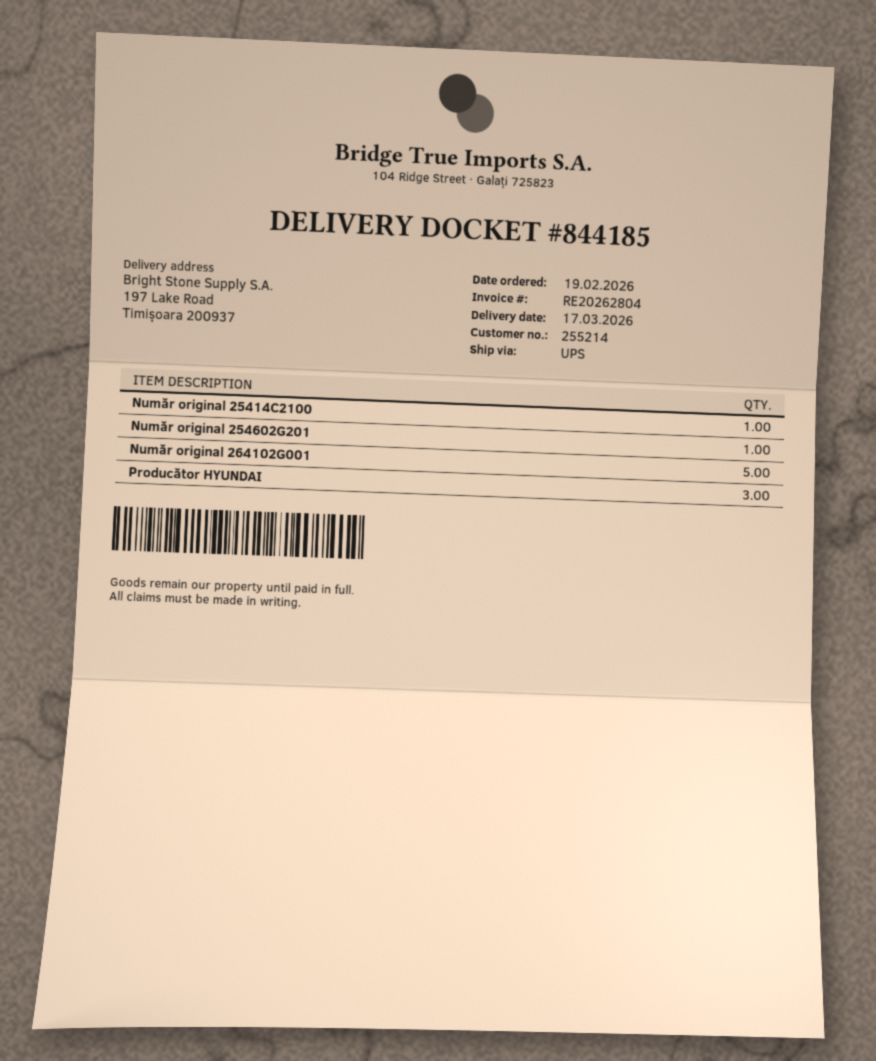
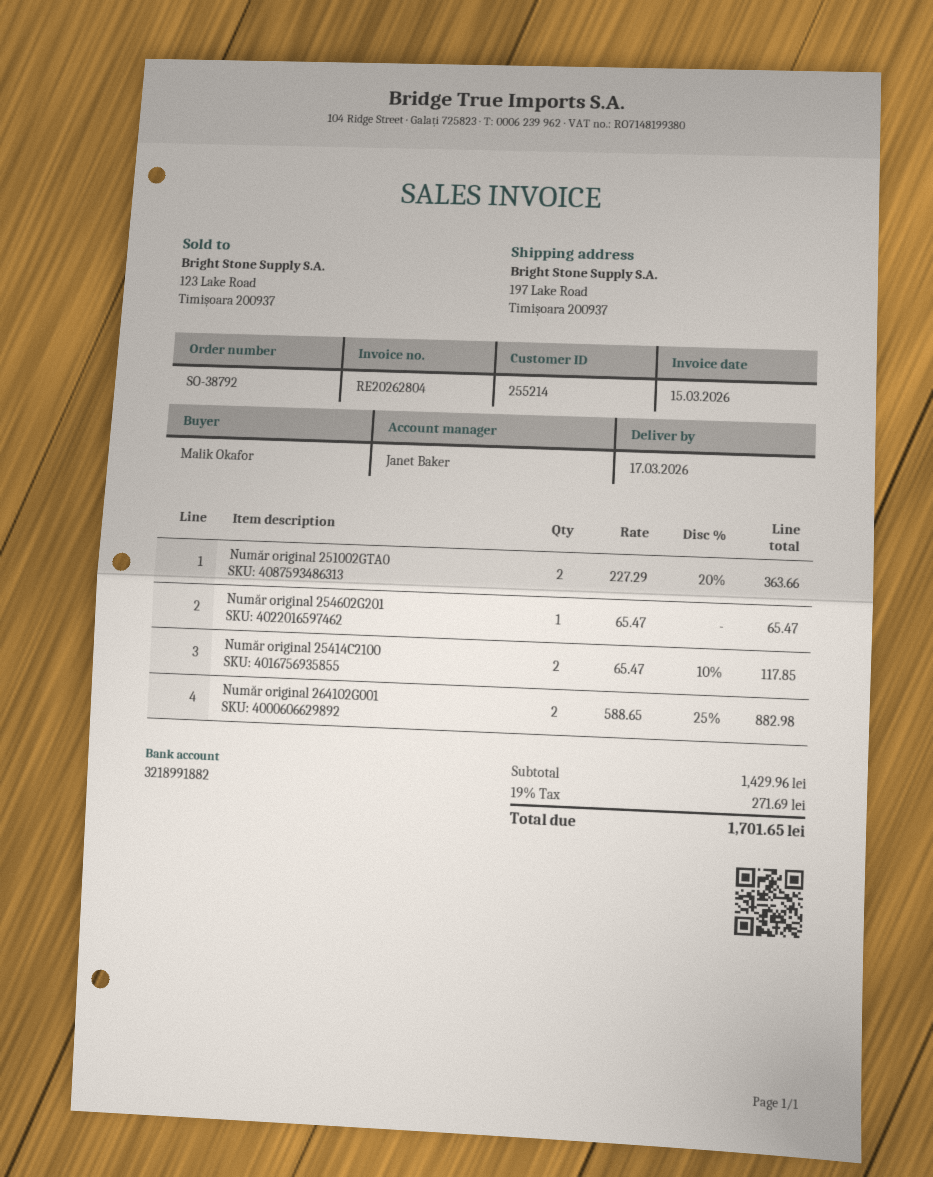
Număr original 25414C2100: 1 -> 2
Număr original 264102G001: 5 -> 2
Producător HYUNDAI: 3 -> none
Număr original 251002GTA0: none -> 2

